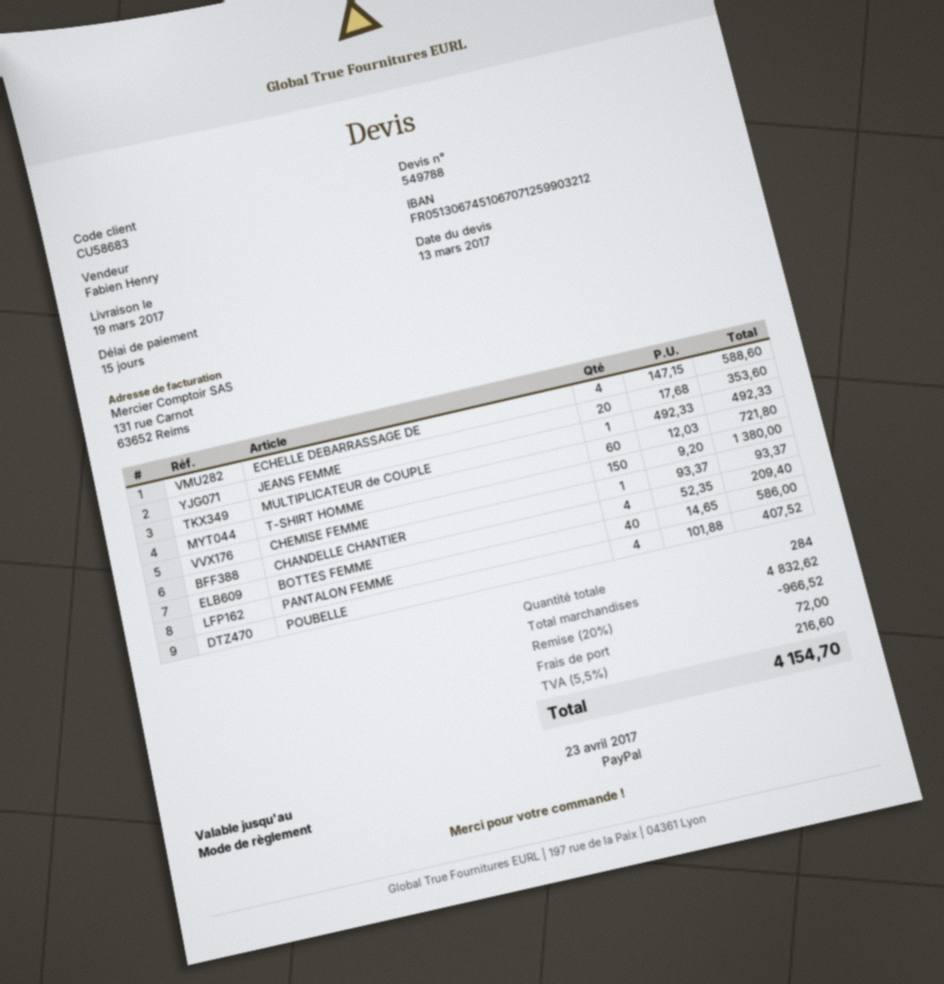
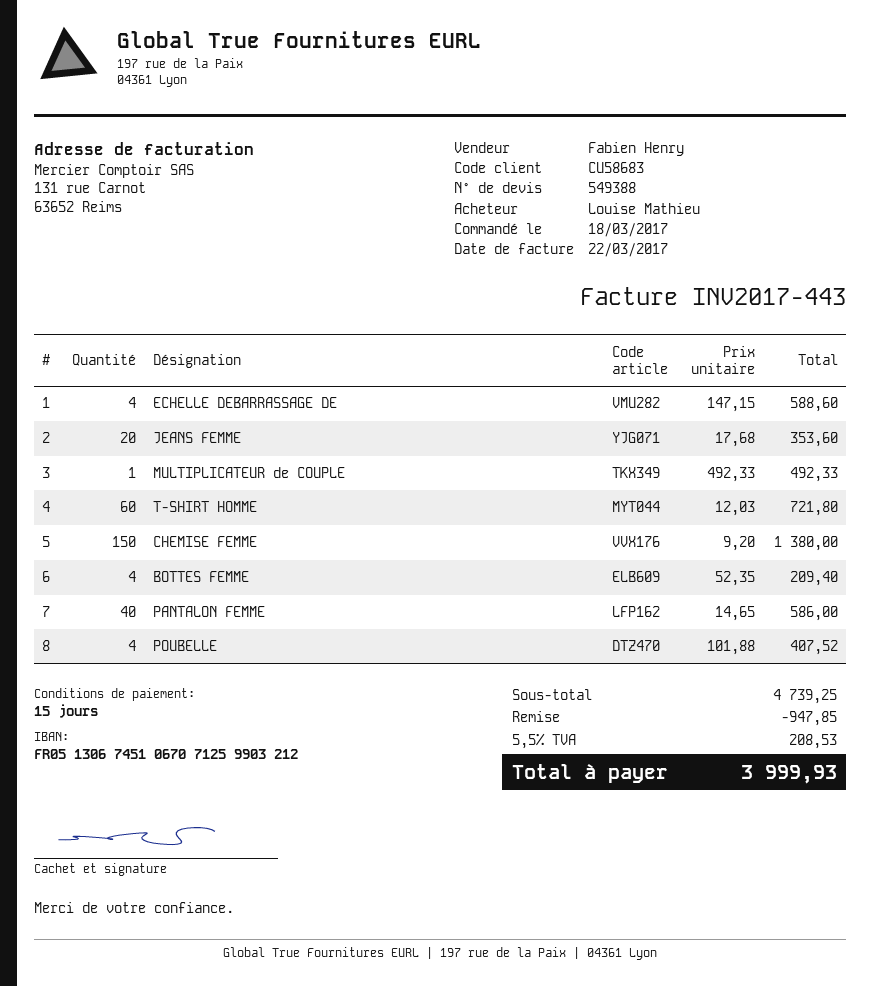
quote number: 549788 -> 549388
CHANDELLE CHANTIER: 1 x 93.37 = 93.37 -> none
subtotal: 4832.62 -> 4739.25
discount: 966.52 -> 947.85
shipping: 72.00 -> none
tax: 5.5% = 216.60 -> 5.5% = 208.53
total: 4154.70 -> 3999.93

